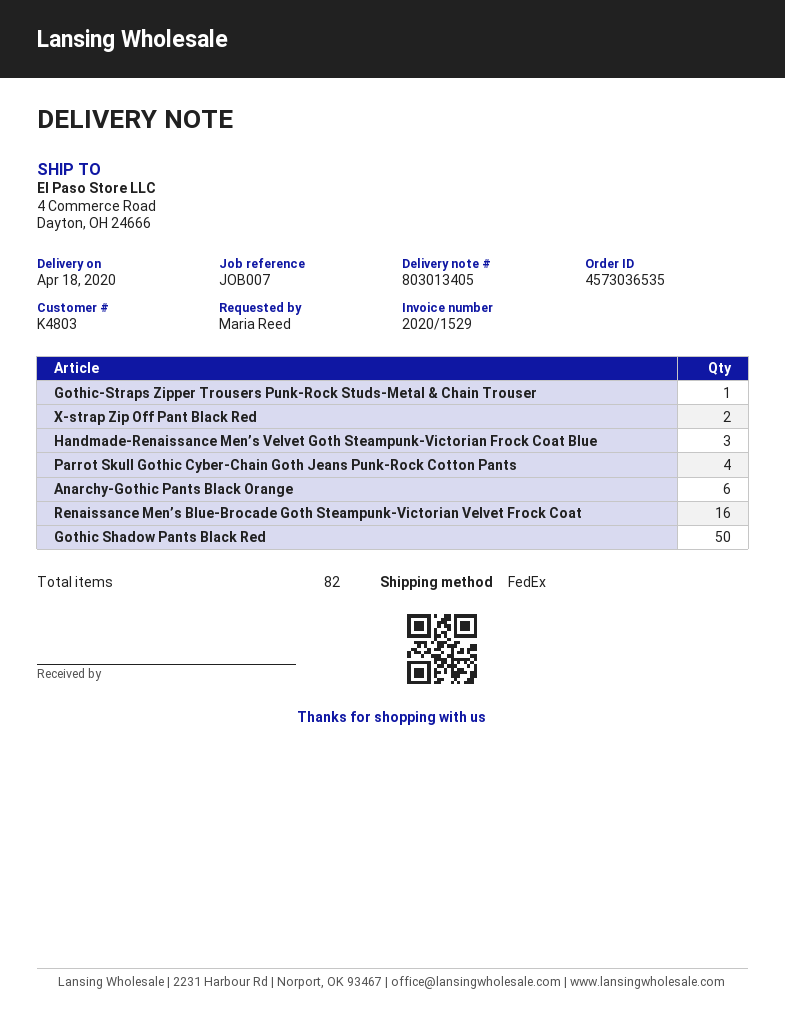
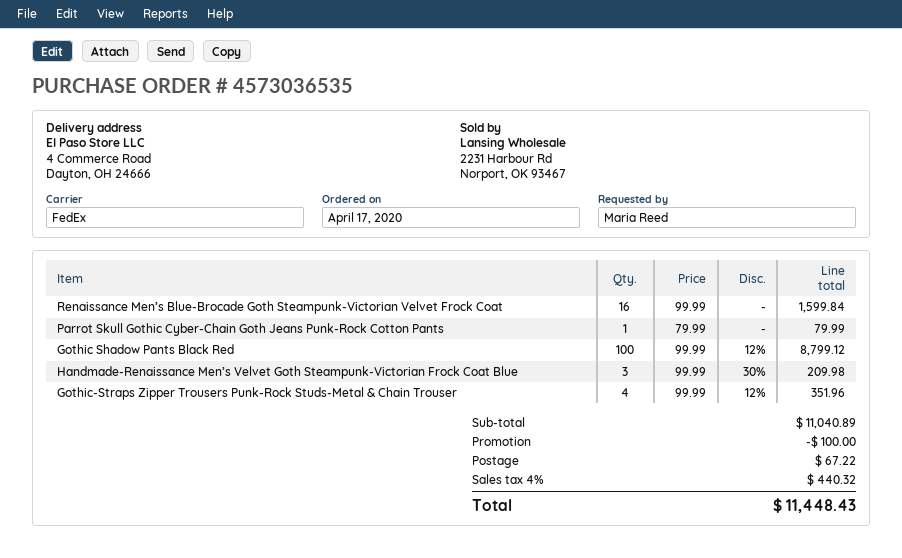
Gothic-Straps Zipper Trousers Punk-Rock Studs-Metal & Chain Trouser: 1 -> 4
X-strap Zip Off Pant Black Red: 2 -> none
Parrot Skull Gothic Cyber-Chain Goth Jeans Punk-Rock Cotton Pants: 4 -> 1
Anarchy-Gothic Pants Black Orange: 6 -> none
Gothic Shadow Pants Black Red: 50 -> 100

